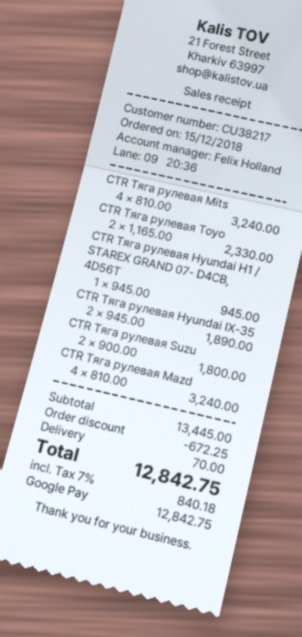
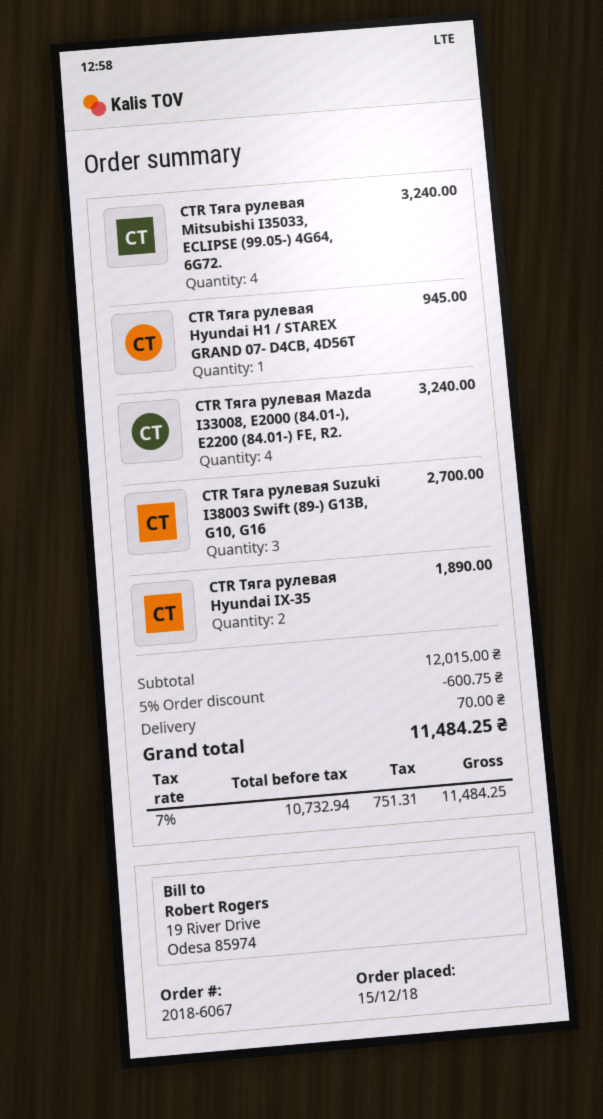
CTR Тяга рулевая Toyo: 2 for 2330.00 -> none
CTR Тяга рулевая Suzu: 2 for 1800.00 -> 3 for 2700.00
subtotal: 13445.00 -> 12015.00
discount: 672.25 -> 600.75
tax: 7% = 840.18 -> 7% = 751.31
total: 12842.75 -> 11484.25

